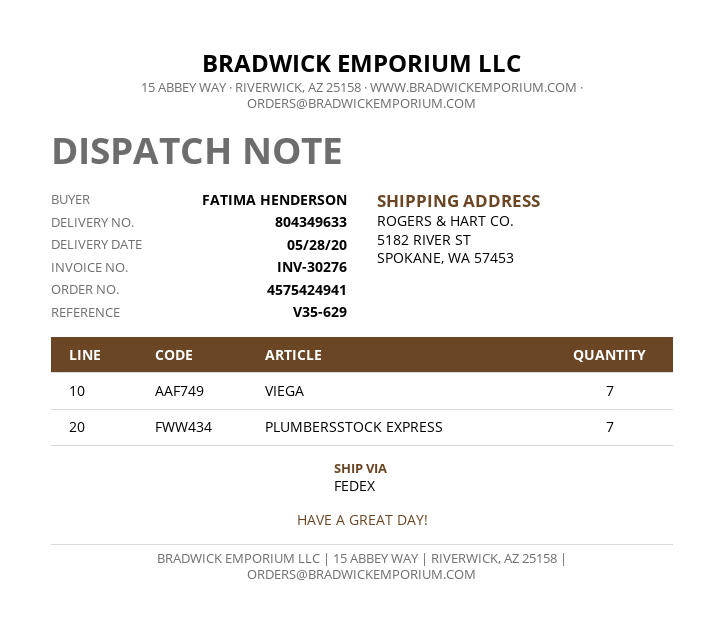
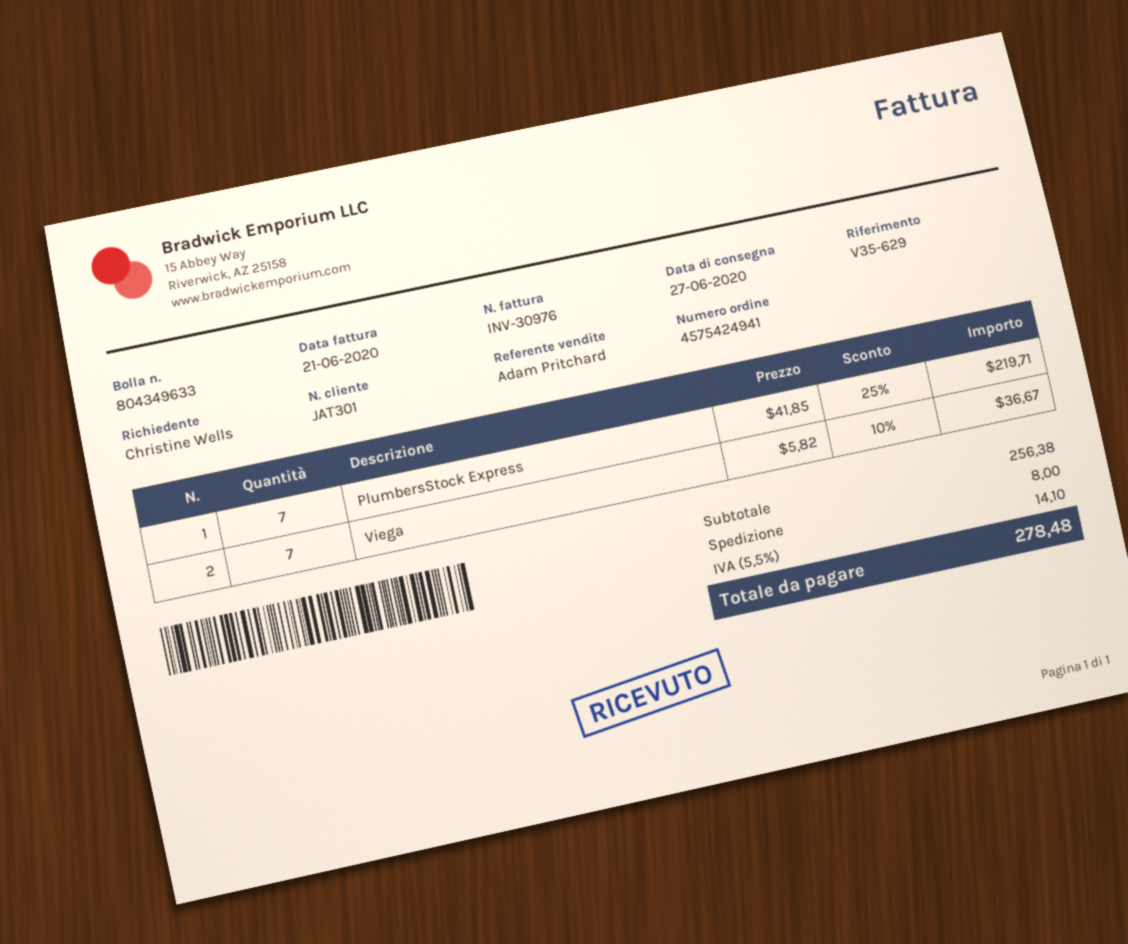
delivery date: 2020-05-28 -> 2020-06-27
invoice number: INV-30276 -> INV-30976
ordered by: FATIMA HENDERSON -> Christine Wells

